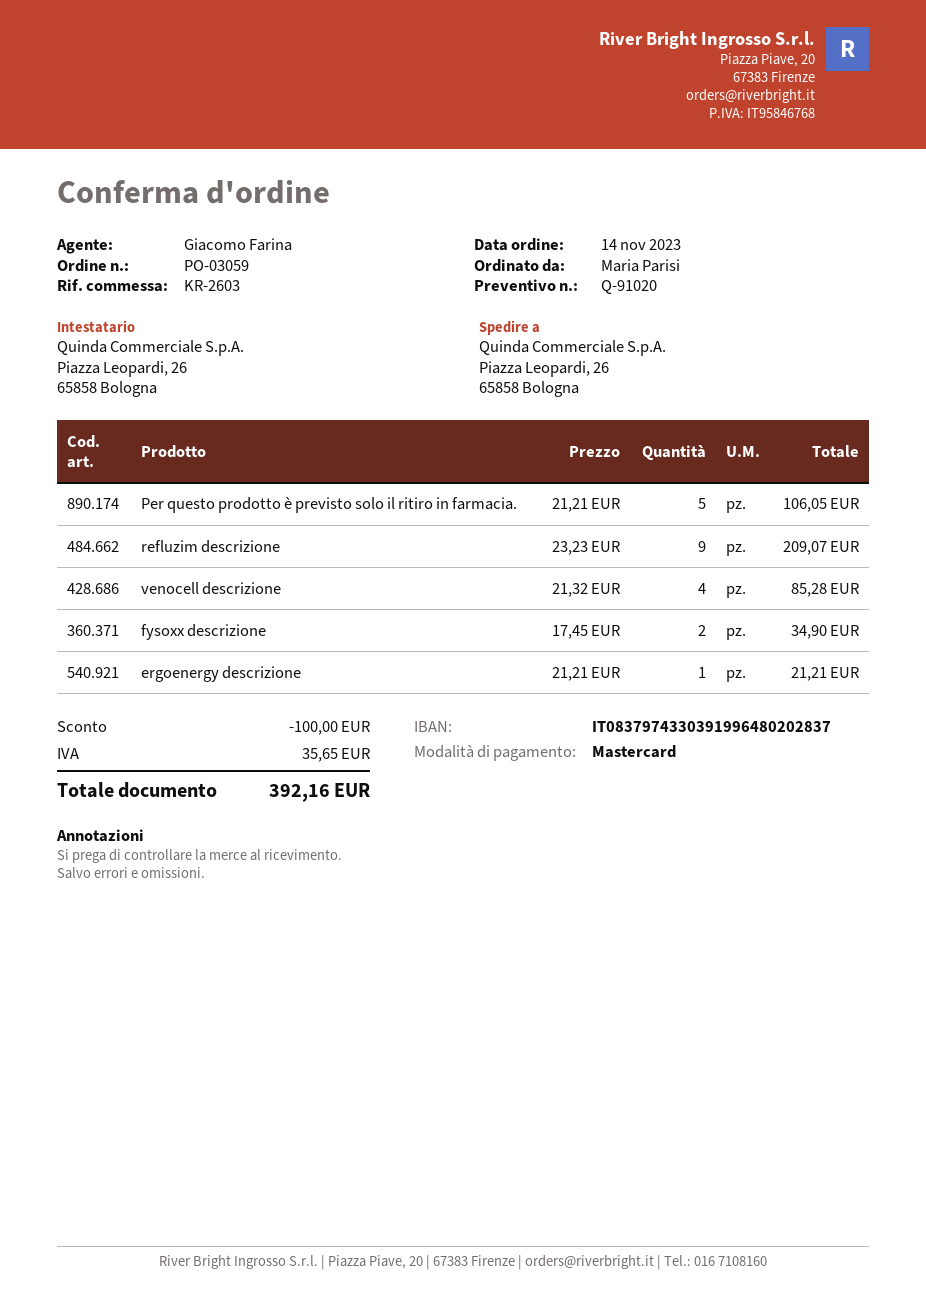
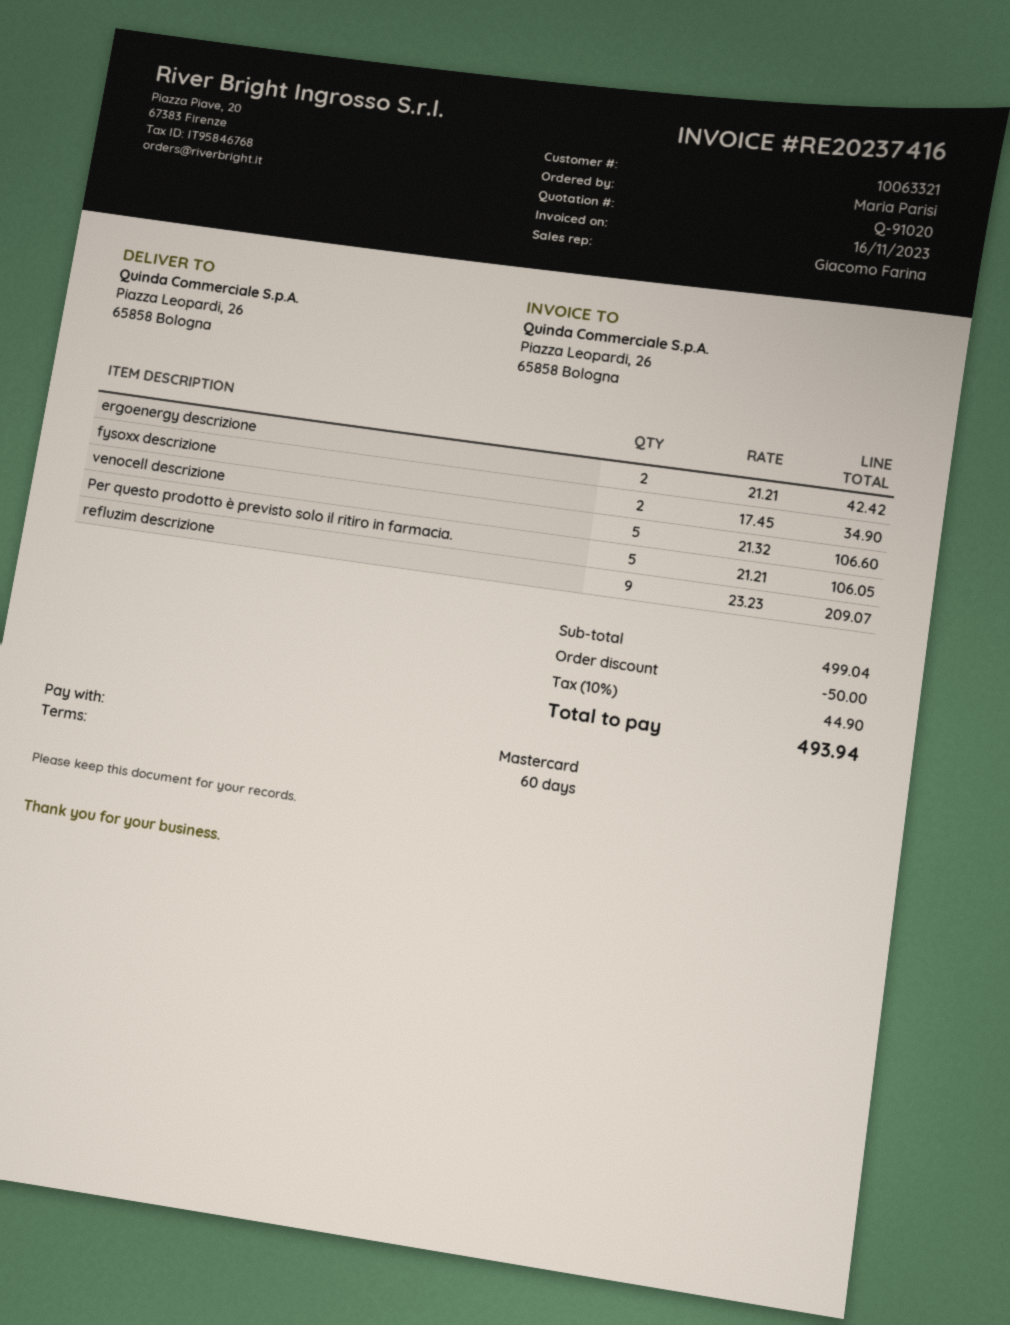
venocell descrizione: 4 x 21.32 = 85.28 -> 5 x 21.32 = 106.60
ergoenergy descrizione: 1 x 21.21 = 21.21 -> 2 x 21.21 = 42.42
discount: 100.00 -> 50.00
tax: 35.65 -> 44.90
total: 392.16 -> 493.94

